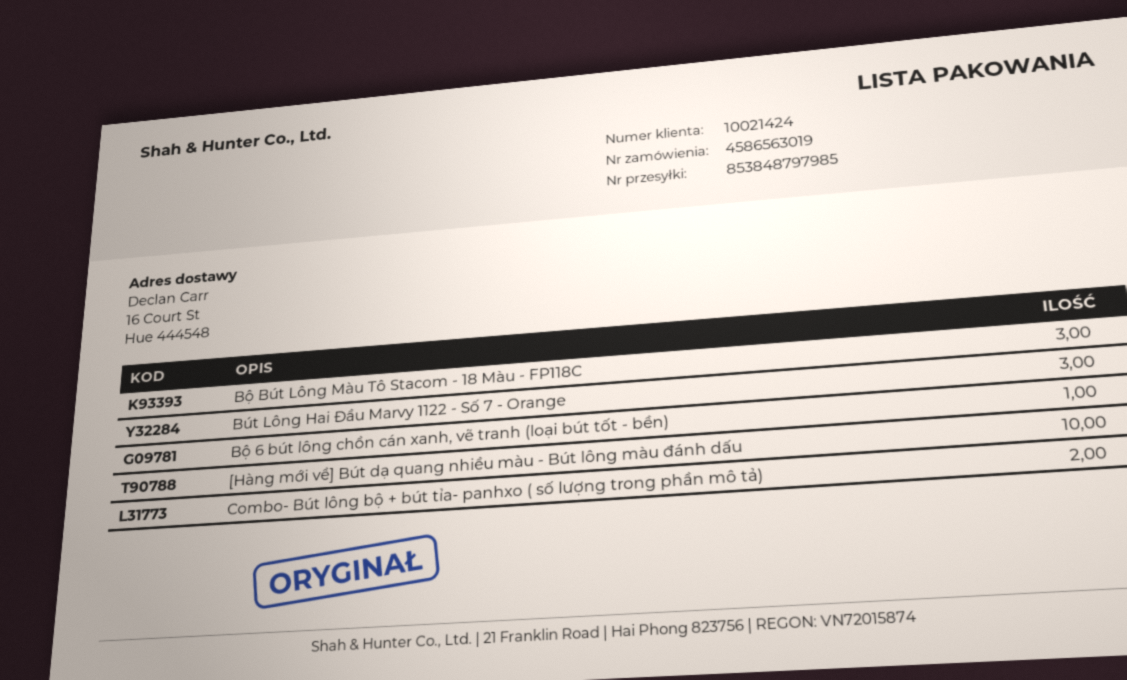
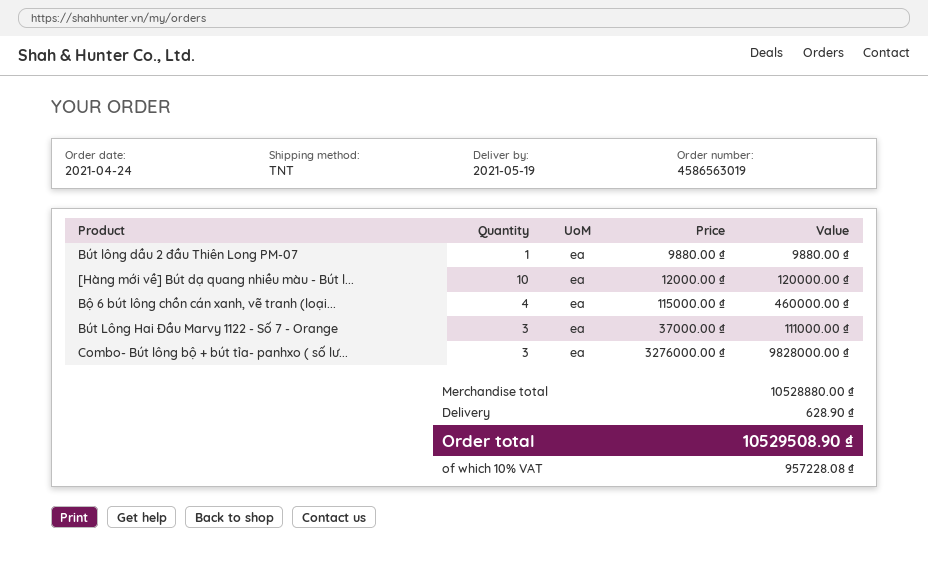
Bộ Bút Lông Màu Tô Stacom - 18 Màu - FP118C: 3 -> none
Bộ 6 bút lông chồn cán xanh, vẽ tranh (loại bút tốt - bền): 1 -> 4
Combo- Bút lông bộ + bút tỉa- panhxo ( số lượng trong phần mô tả): 2 -> 3
Bút lông dầu 2 đầu Thiên Long PM-07: none -> 1

